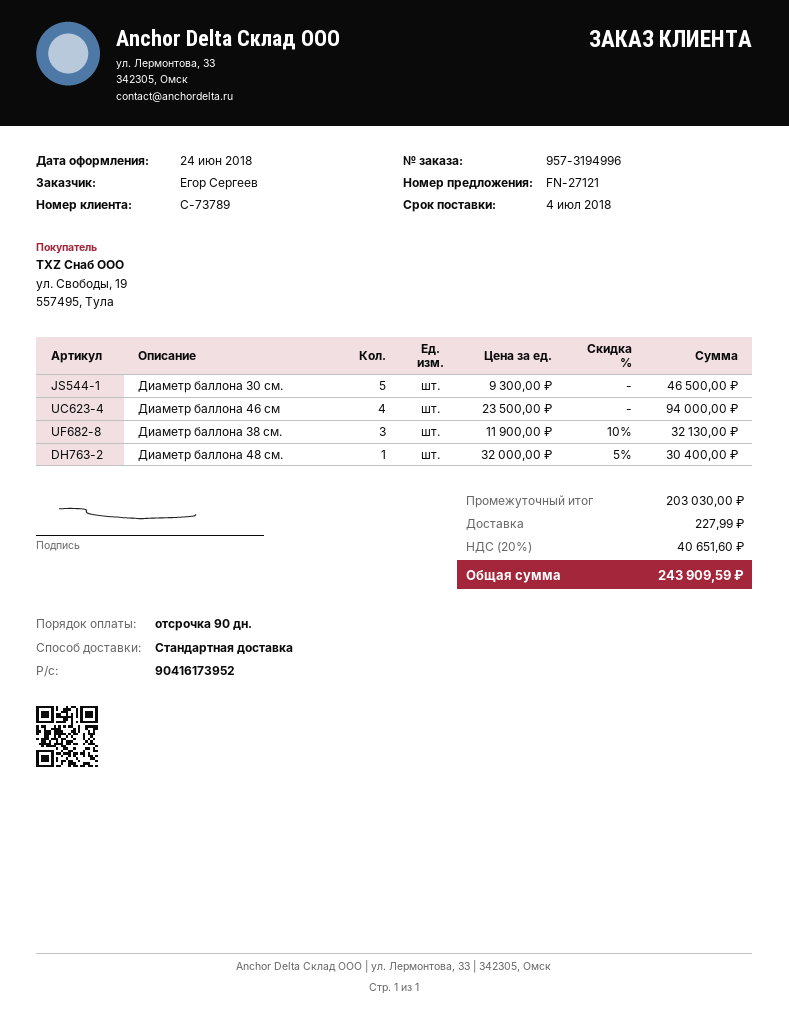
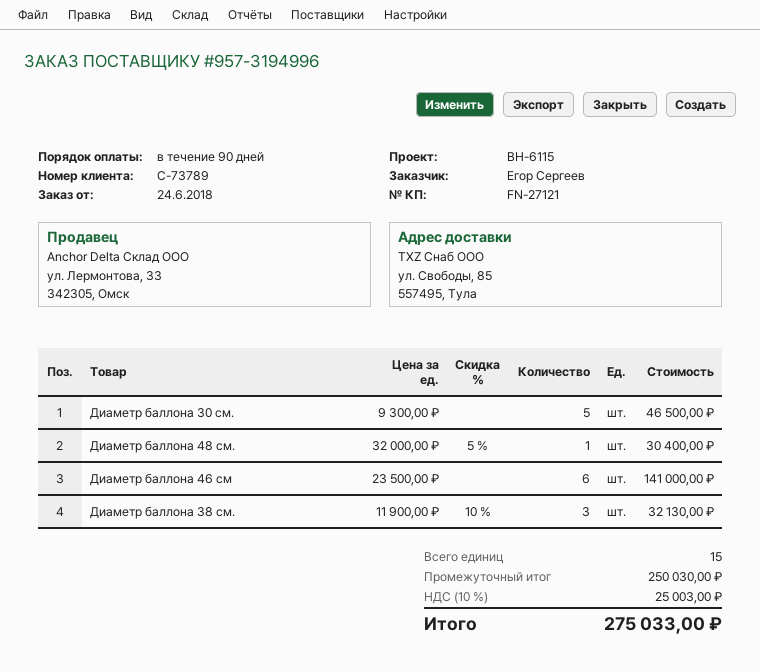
Диаметр баллона 46 см: 4 x 23500.00 = 94000.00 -> 6 x 23500.00 = 141000.00
subtotal: 203030.00 -> 250030.00
shipping: 227.99 -> none
tax: 20% = 40651.60 -> 10% = 25003.00
total: 243909.59 -> 275033.00

